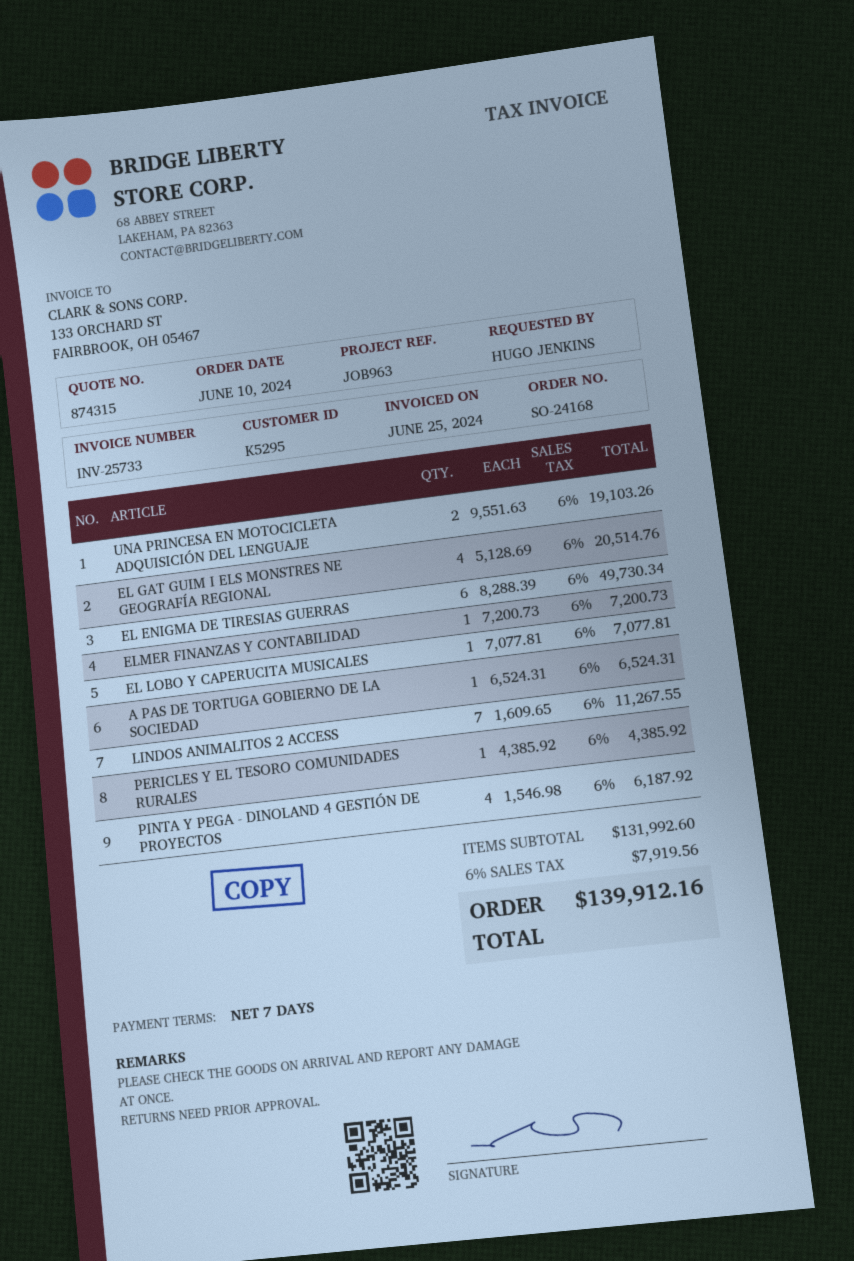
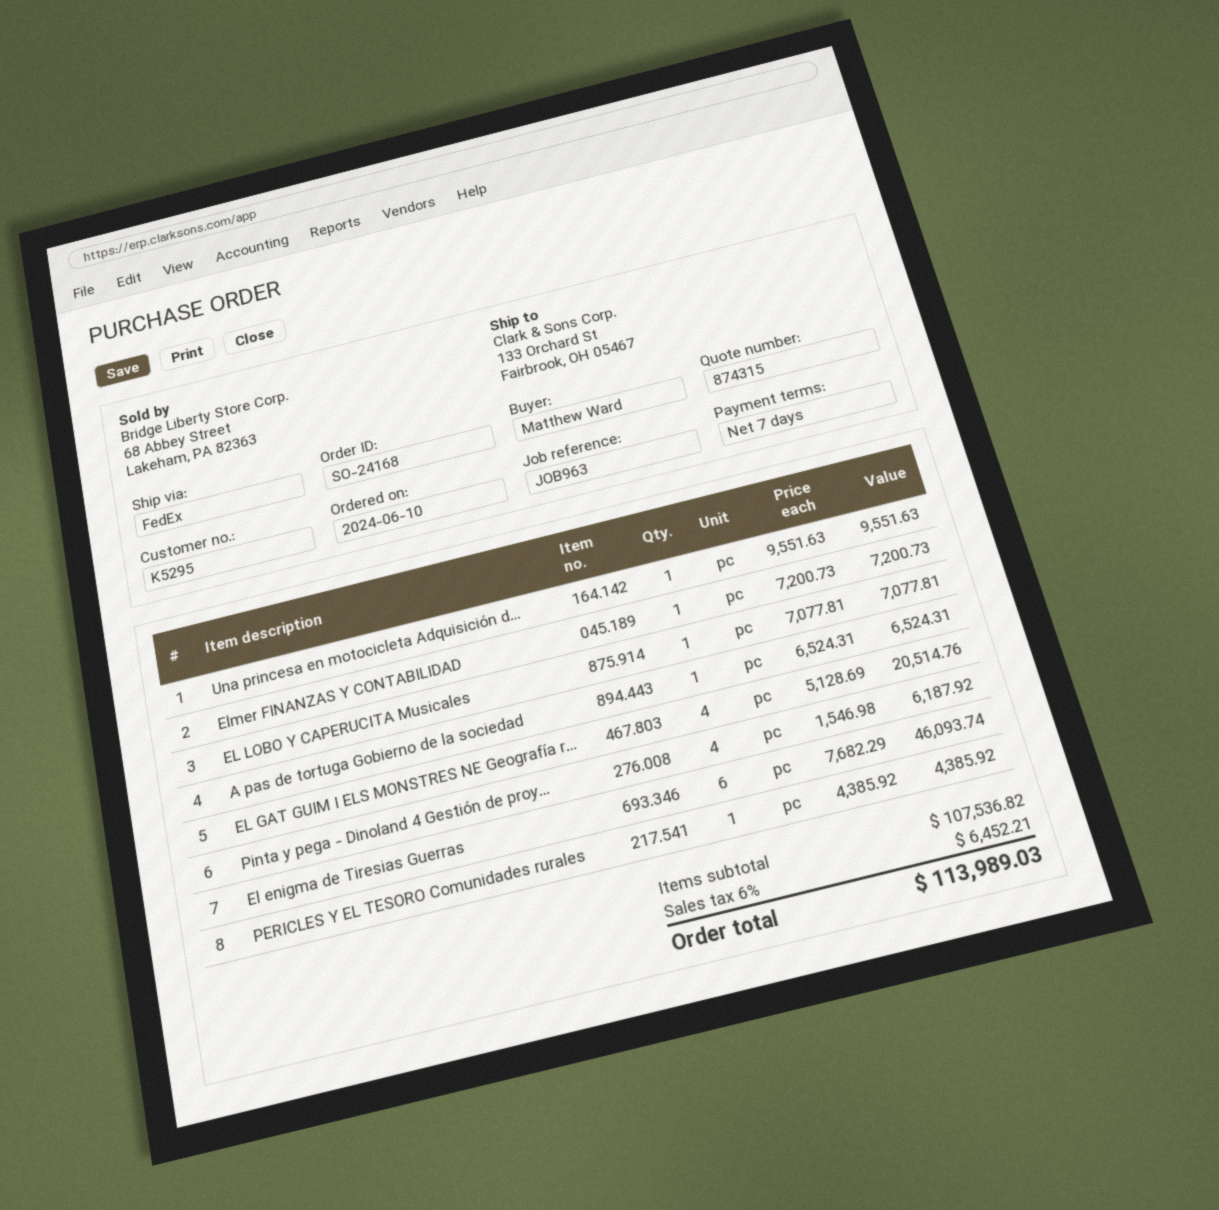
ordered by: HUGO JENKINS -> Matthew Ward
UNA PRINCESA EN MOTOCICLETA ADQUISICIÓN DEL LENGUAJE: 2 x 9551.63 = 19103.26 -> 1 x 9551.63 = 9551.63
EL ENIGMA DE TIRESIAS GUERRAS: 6 x 8288.39 = 49730.34 -> 6 x 7682.29 = 46093.74
LINDOS ANIMALITOS 2 ACCESS: 7 x 1609.65 = 11267.55 -> none
subtotal: 131992.60 -> 107536.82
tax: 6% = 7919.56 -> 6% = 6452.21
total: 139912.16 -> 113989.03

